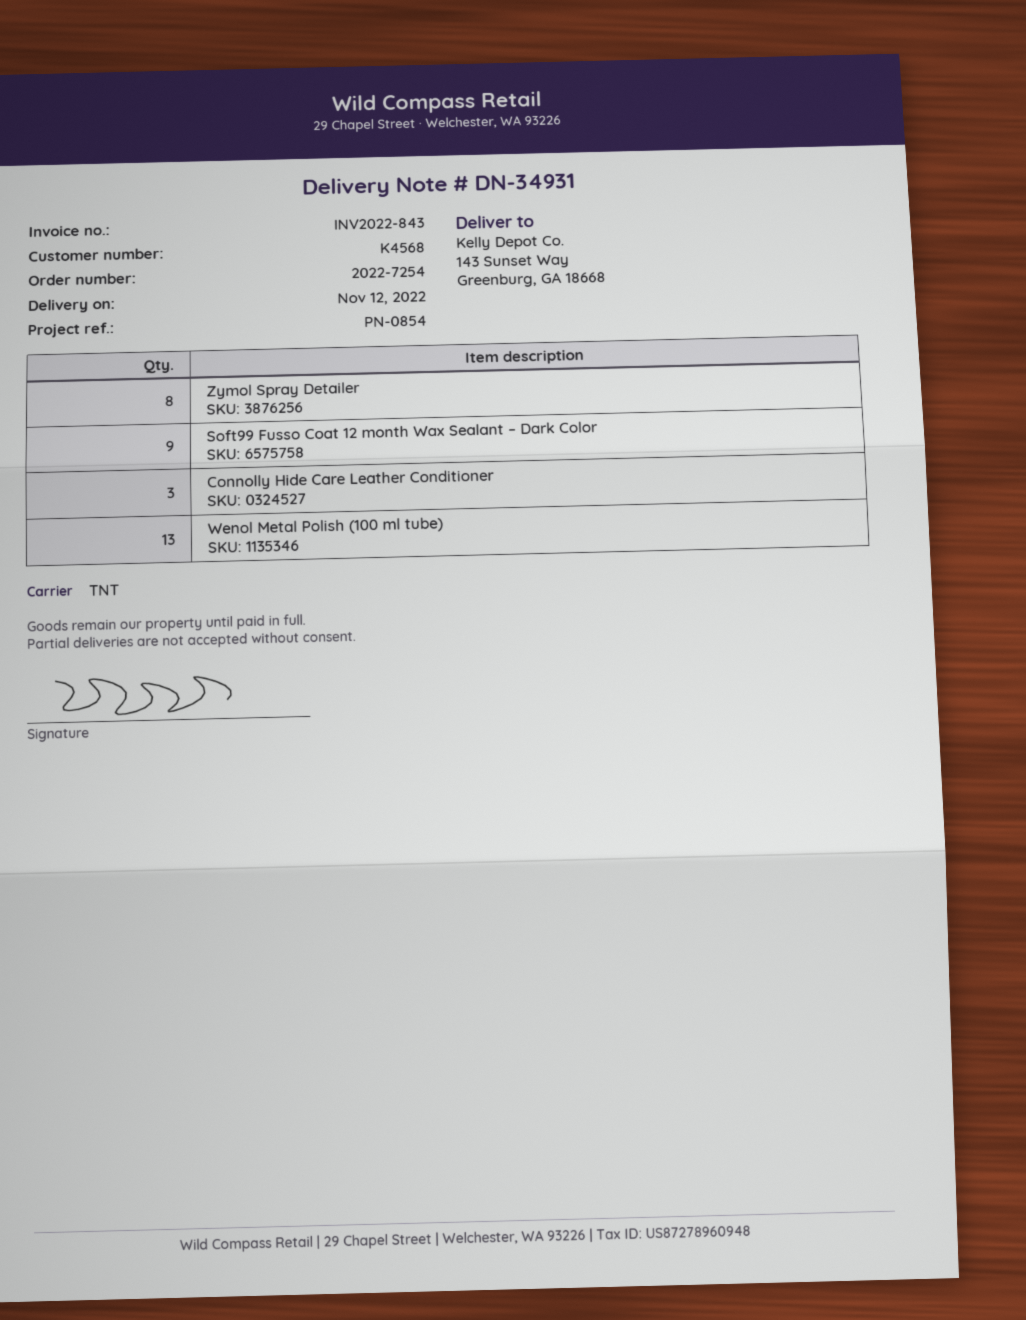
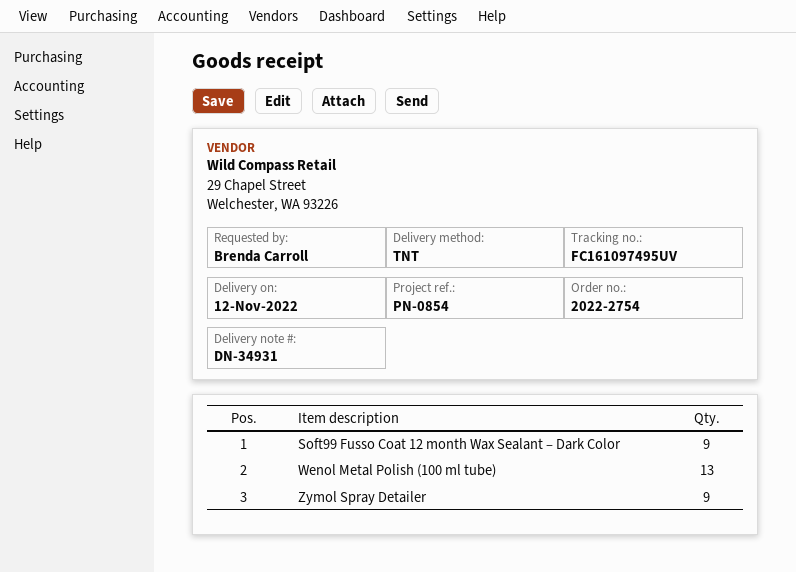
order number: 2022-7254 -> 2022-2754
Zymol Spray Detailer: 8 -> 9
Connolly Hide Care Leather Conditioner: 3 -> none

